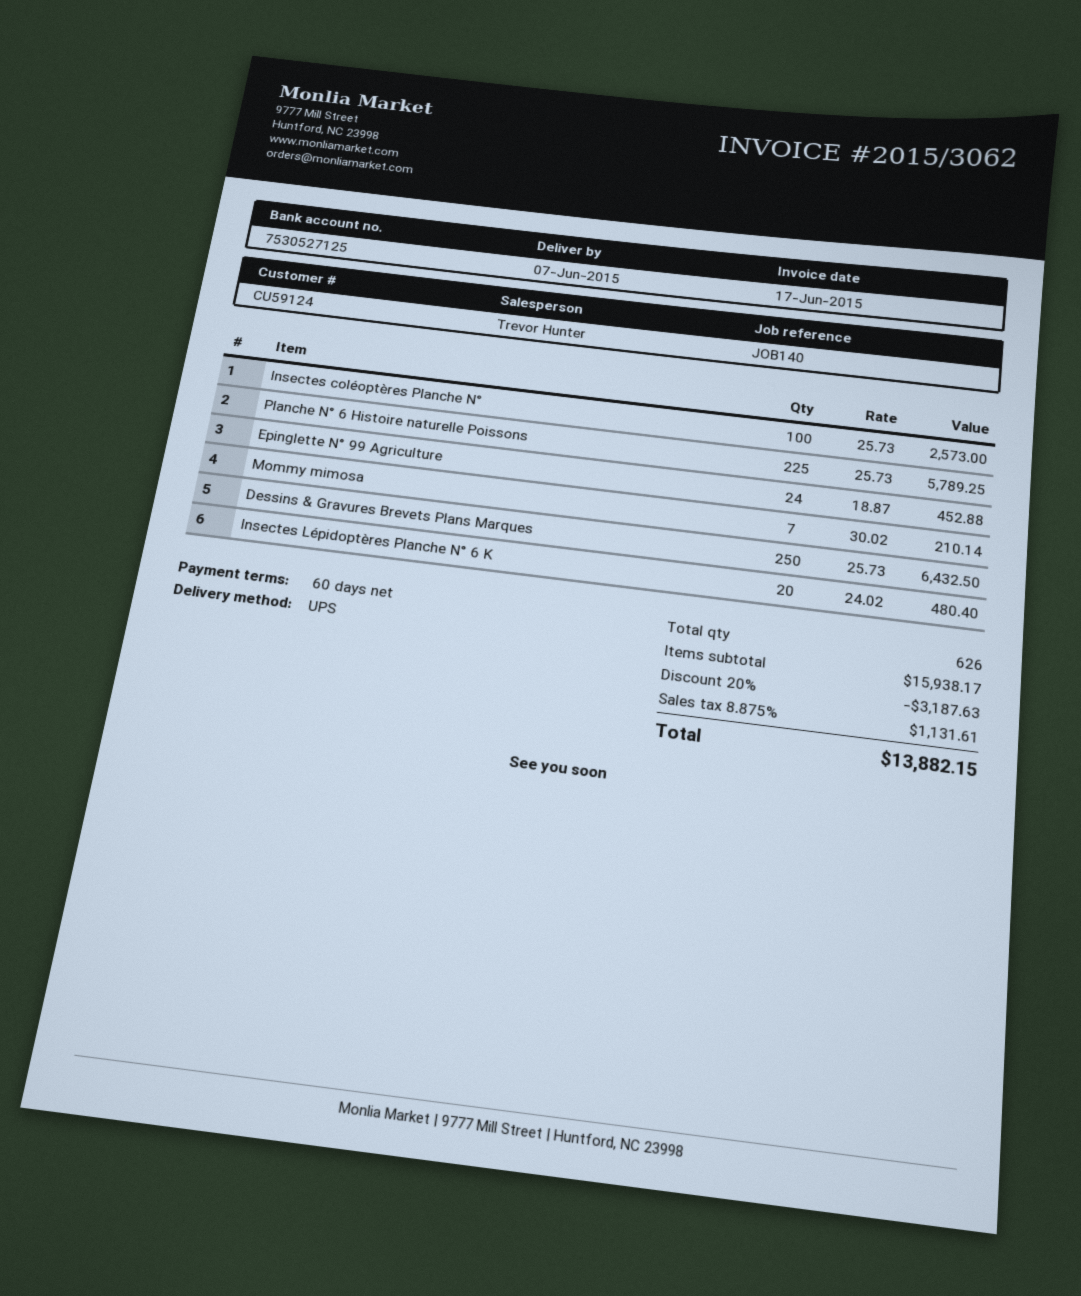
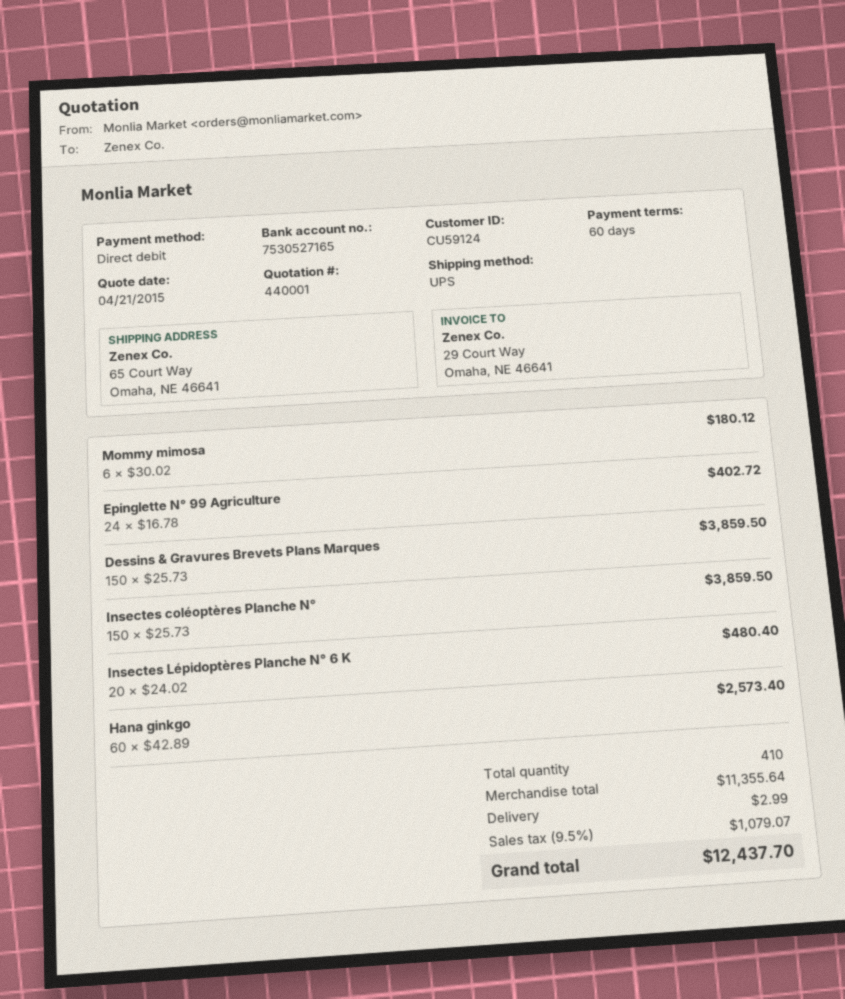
bank account: 7530527125 -> 7530527165
Insectes coléoptères Planche N°: 100 x 25.73 = 2573.00 -> 150 x 25.73 = 3859.50
Planche N° 6 Histoire naturelle Poissons: 225 x 25.73 = 5789.25 -> none
Epinglette N° 99 Agriculture: 24 x 18.87 = 452.88 -> 24 x 16.78 = 402.72
Mommy mimosa: 7 x 30.02 = 210.14 -> 6 x 30.02 = 180.12
Dessins & Gravures Brevets Plans Marques: 250 x 25.73 = 6432.50 -> 150 x 25.73 = 3859.50
Hana ginkgo: none -> 60 x 42.89 = 2573.40
total quantity: 626 -> 410
subtotal: 15938.17 -> 11355.64
discount: 20% = 3187.63 -> none
shipping: none -> 2.99
tax: 8.875% = 1131.61 -> 9.5% = 1079.07
total: 13882.15 -> 12437.70

